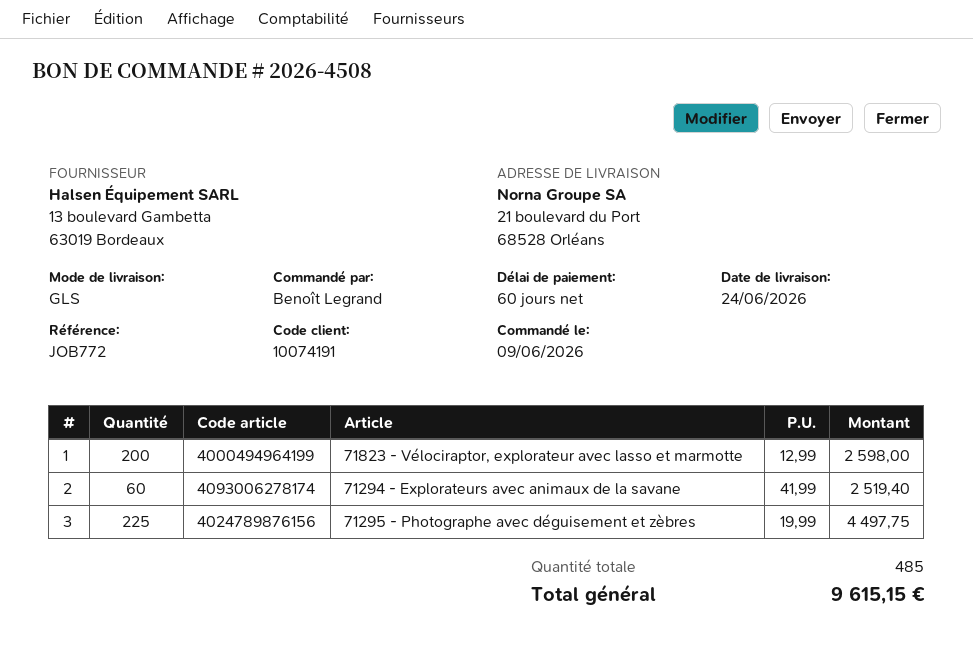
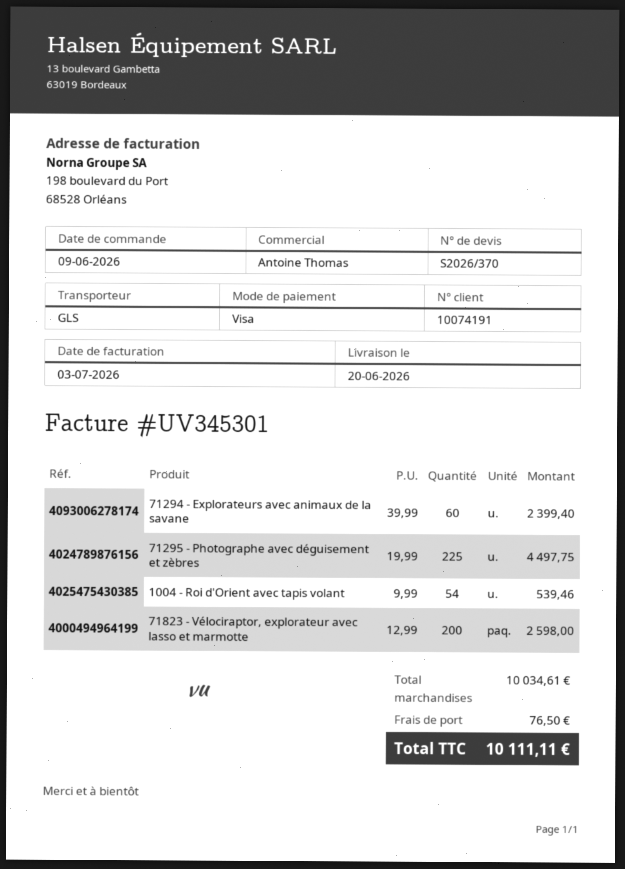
delivery date: 2026-06-24 -> 2026-06-20
71294 - Explorateurs avec animaux de la savane: 60 x 41.99 = 2519.40 -> 60 x 39.99 = 2399.40
1004 - Roi d'Orient avec tapis volant: none -> 54 x 9.99 = 539.46
shipping: none -> 76.50
total: 9615.15 -> 10111.11

